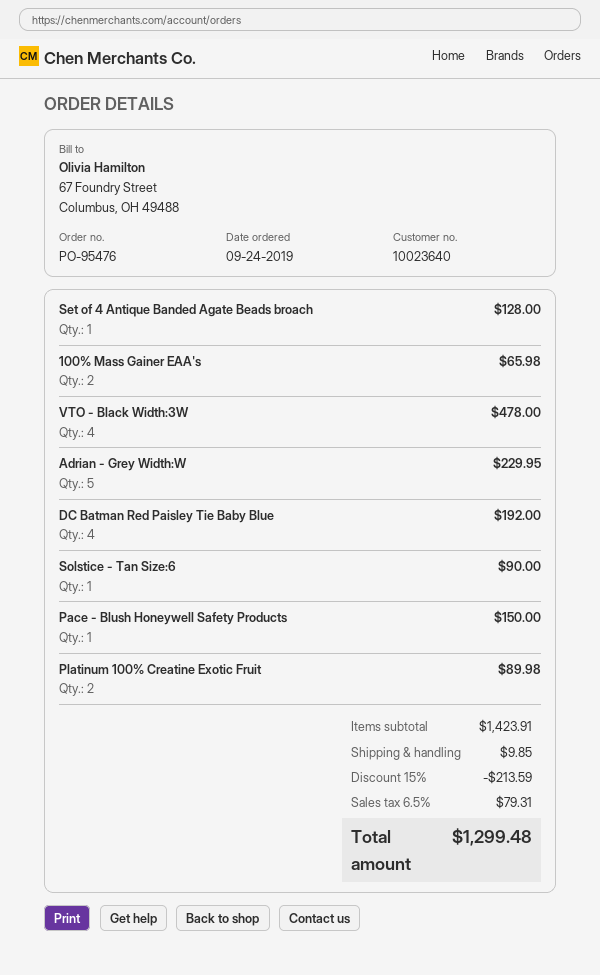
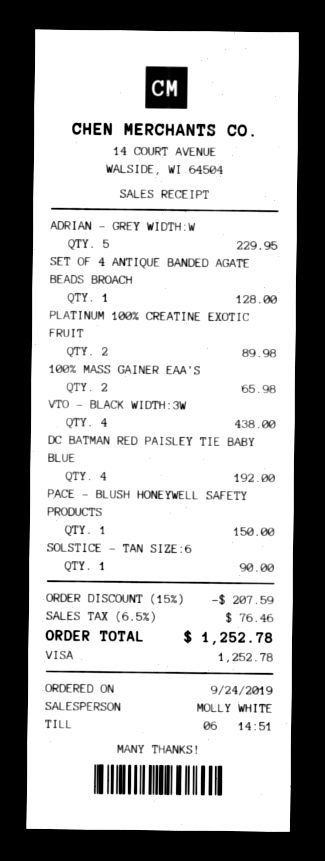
VTO - Black Width:3W: 4 for 478.00 -> 4 for 438.00
discount: 15% = 213.59 -> 15% = 207.59
shipping: 9.85 -> none
tax: 6.5% = 79.31 -> 6.5% = 76.46
total: 1299.48 -> 1252.78

